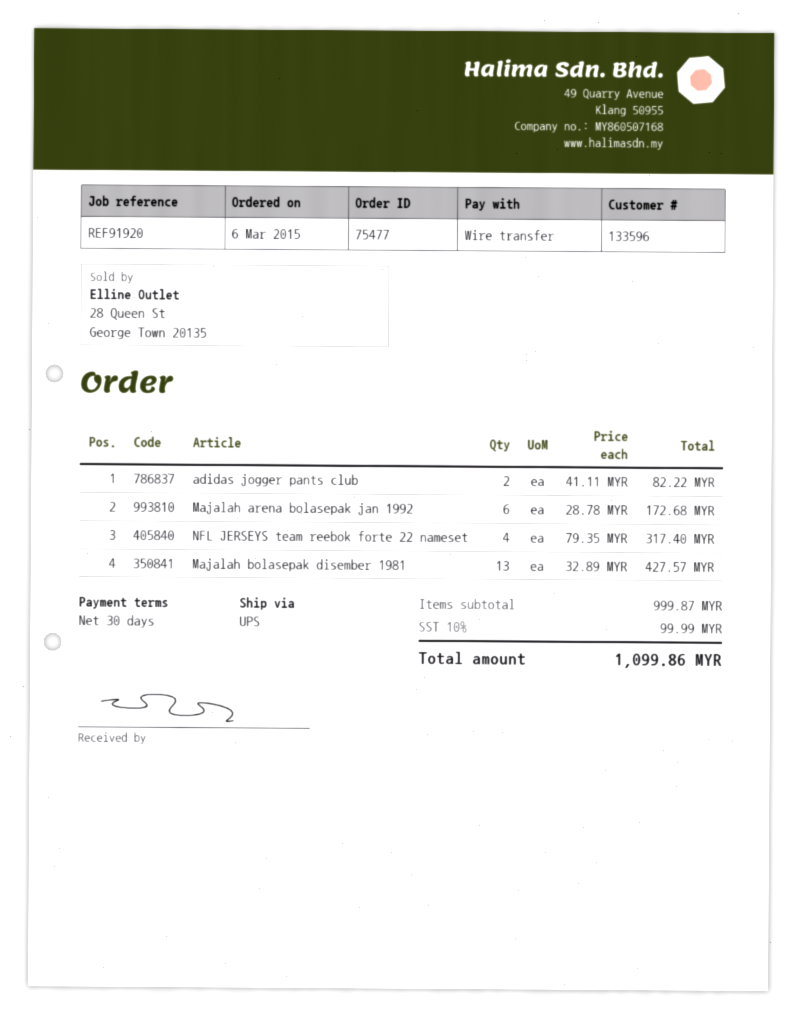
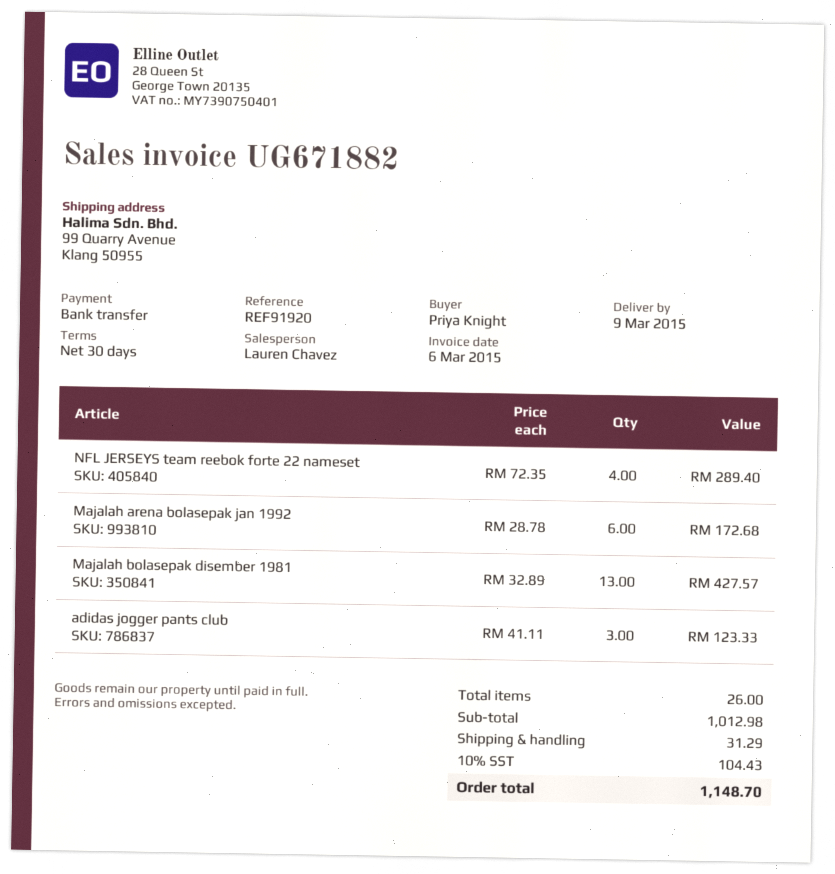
adidas jogger pants club: 2 x 41.11 = 82.22 -> 3 x 41.11 = 123.33
NFL JERSEYS team reebok forte 22 nameset: 4 x 79.35 = 317.40 -> 4 x 72.35 = 289.40
subtotal: 999.87 -> 1012.98
shipping: none -> 31.29
tax: 10% = 99.99 -> 10% = 104.43
total: 1099.86 -> 1148.70

